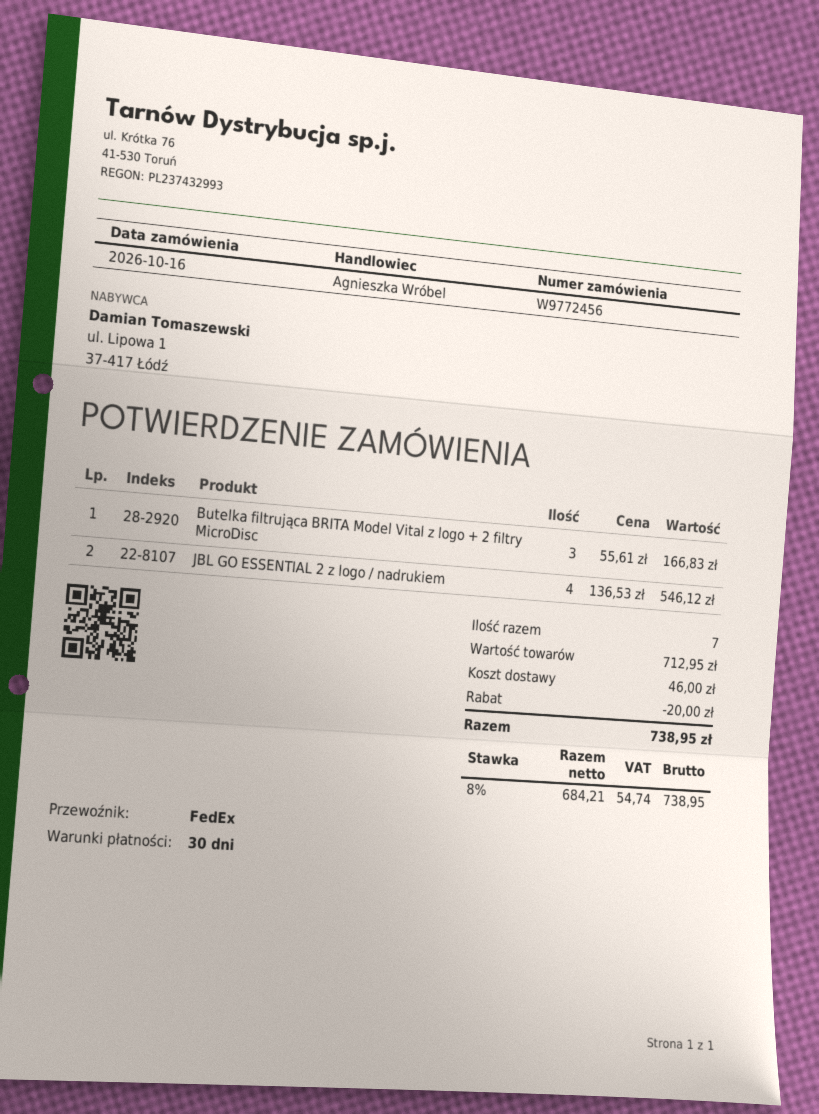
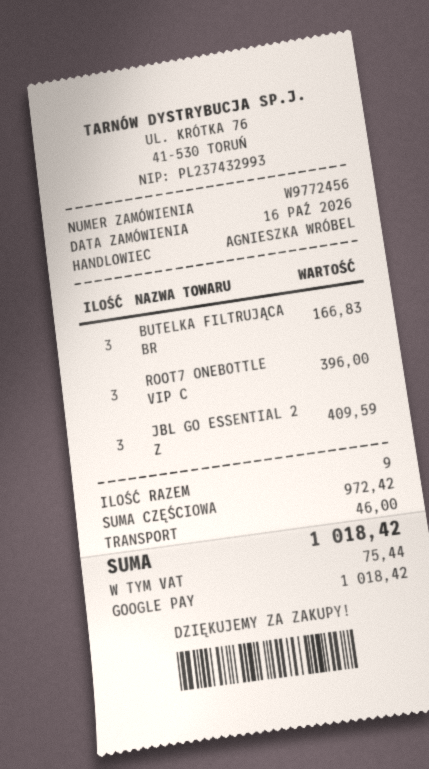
JBL GO ESSENTIAL 2 z logo / nadrukiem: 4 for 546.12 -> 3 for 409.59
ROOT7 ONEBOTTLE VIP C: none -> 3 for 396.00
total quantity: 7 -> 9
subtotal: 712.95 -> 972.42
discount: 20.00 -> none
tax: 54.74 -> 75.44
total: 738.95 -> 1018.42

